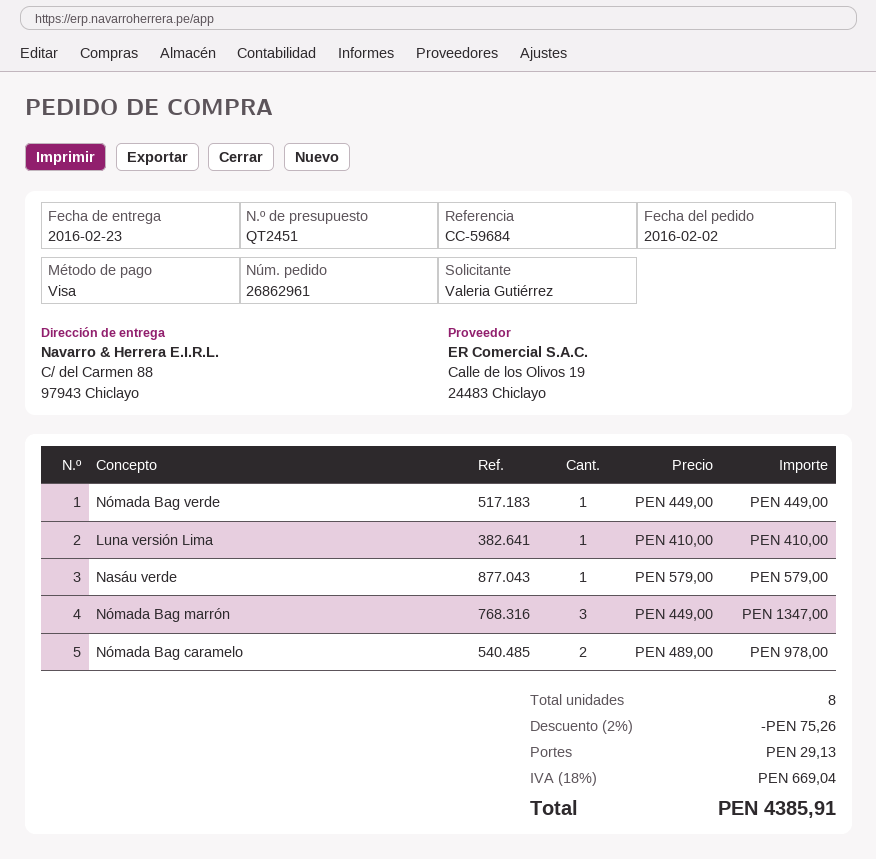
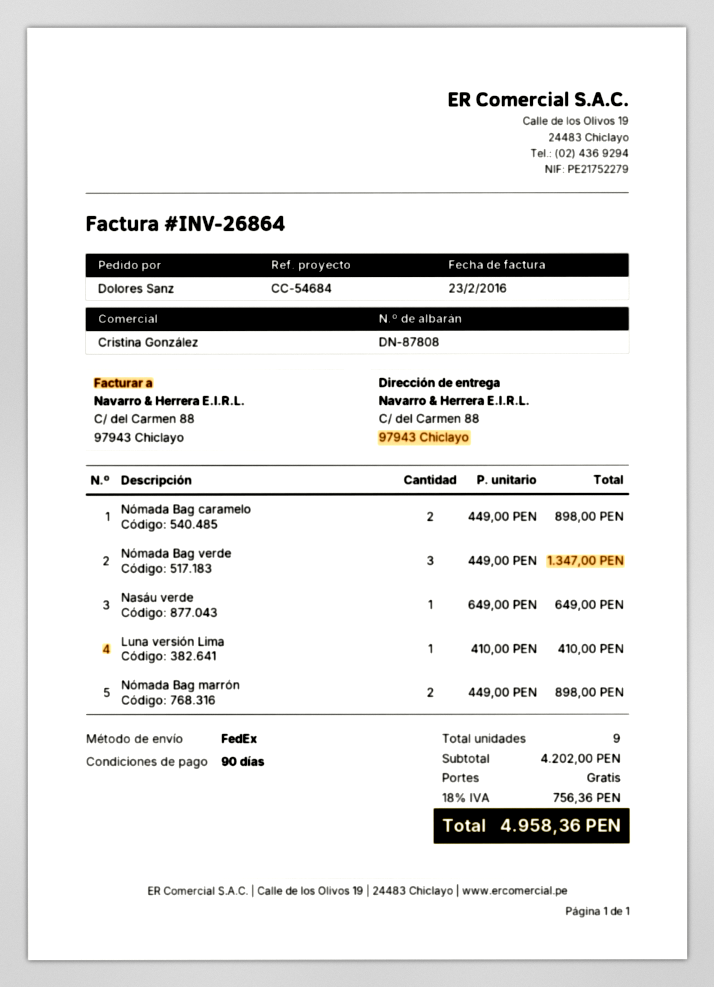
reference: CC-59684 -> CC-54684
ordered by: Valeria Gutiérrez -> Dolores Sanz
Nómada Bag verde: 1 x 449.00 = 449.00 -> 3 x 449.00 = 1347.00
Nasáu verde: 1 x 579.00 = 579.00 -> 1 x 649.00 = 649.00
Nómada Bag marrón: 3 x 449.00 = 1347.00 -> 2 x 449.00 = 898.00
Nómada Bag caramelo: 2 x 489.00 = 978.00 -> 2 x 449.00 = 898.00
total quantity: 8 -> 9
discount: 2% = 75.26 -> none
shipping: 29.13 -> 0.00
tax: 18% = 669.04 -> 18% = 756.36
total: 4385.91 -> 4958.36

